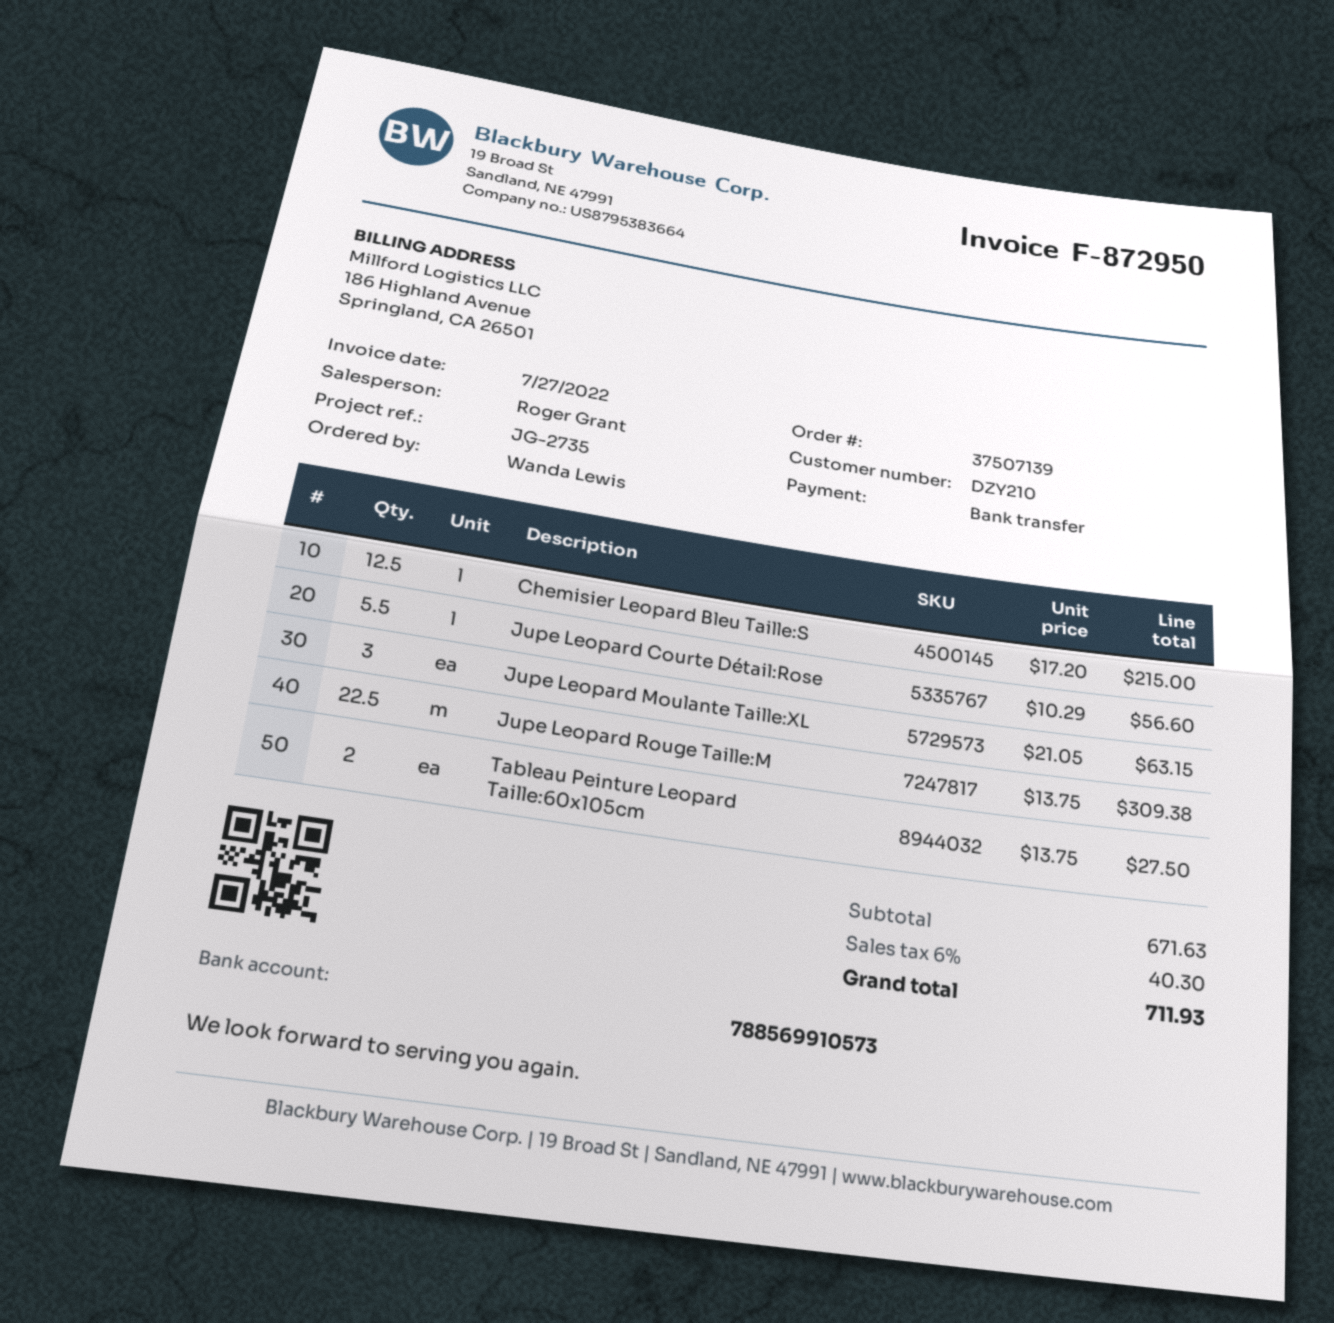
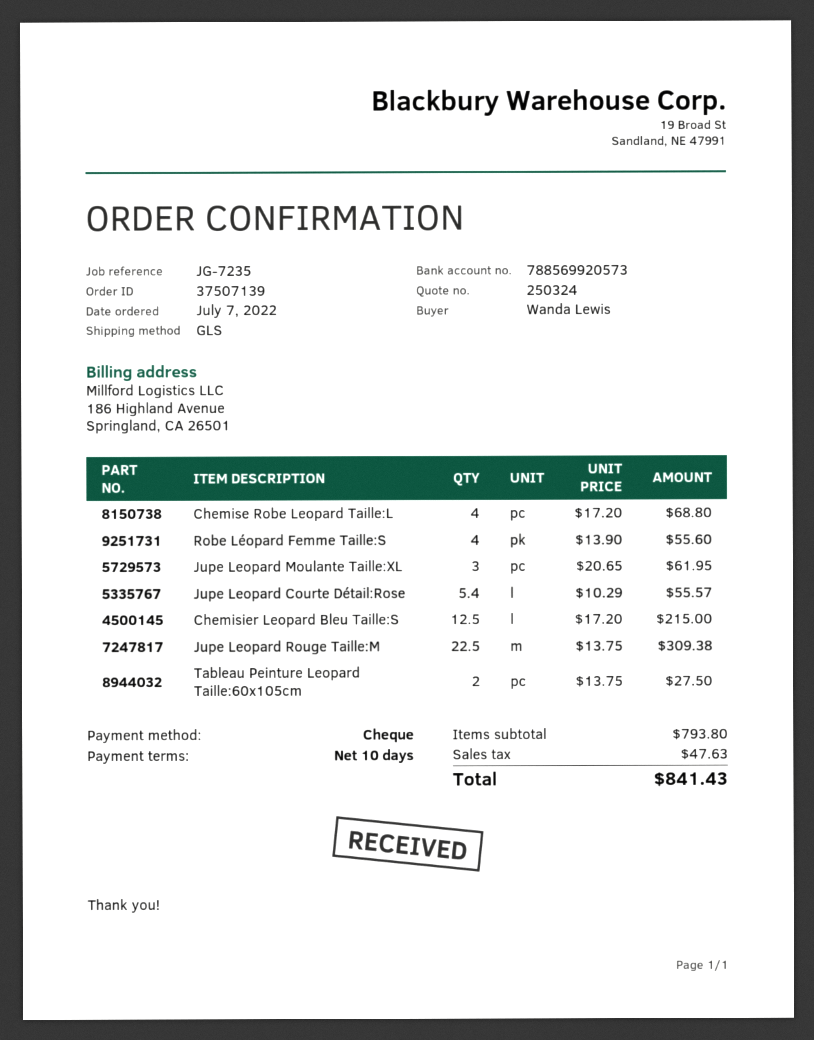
reference: JG-2735 -> JG-7235
payment method: bank transfer -> cheque
bank account: 788569910573 -> 788569920573
Jupe Leopard Courte Détail:Rose: 5.5 x 10.29 = 56.60 -> 5.4 x 10.29 = 55.57
Jupe Leopard Moulante Taille:XL: 3 x 21.05 = 63.15 -> 3 x 20.65 = 61.95
Chemise Robe Leopard Taille:L: none -> 4 x 17.20 = 68.80
Robe Léopard Femme Taille:S: none -> 4 x 13.90 = 55.60
subtotal: 671.63 -> 793.80
tax: 40.30 -> 47.63
total: 711.93 -> 841.43

